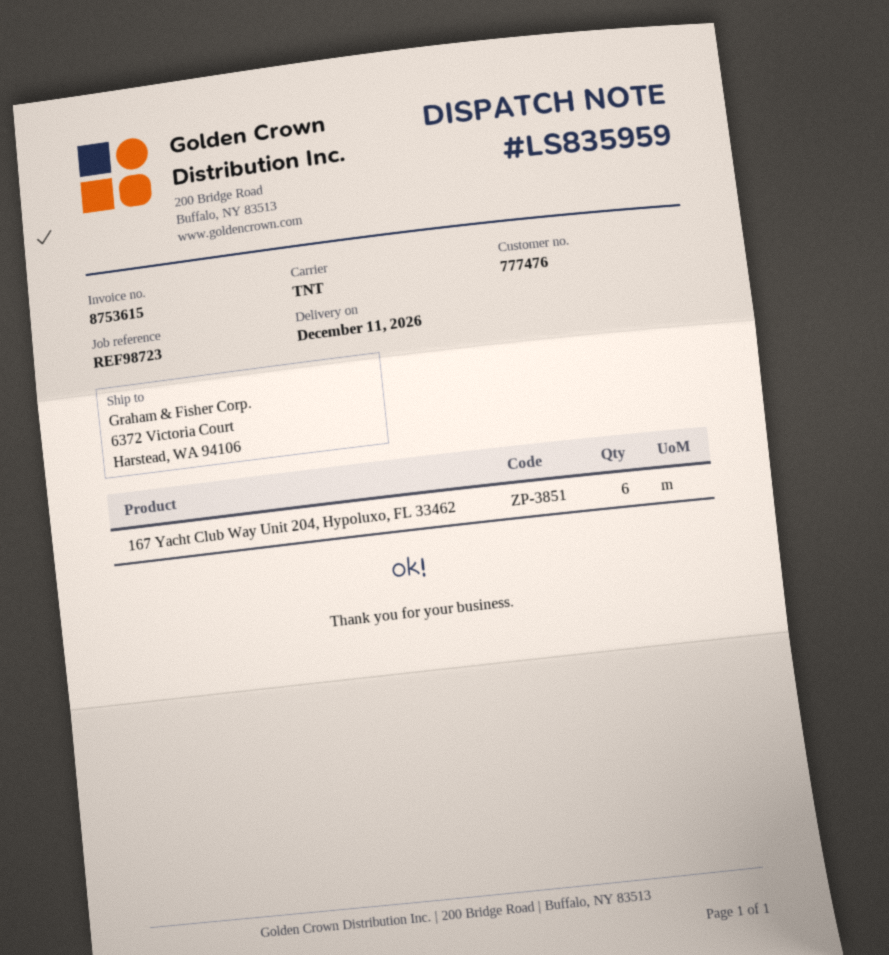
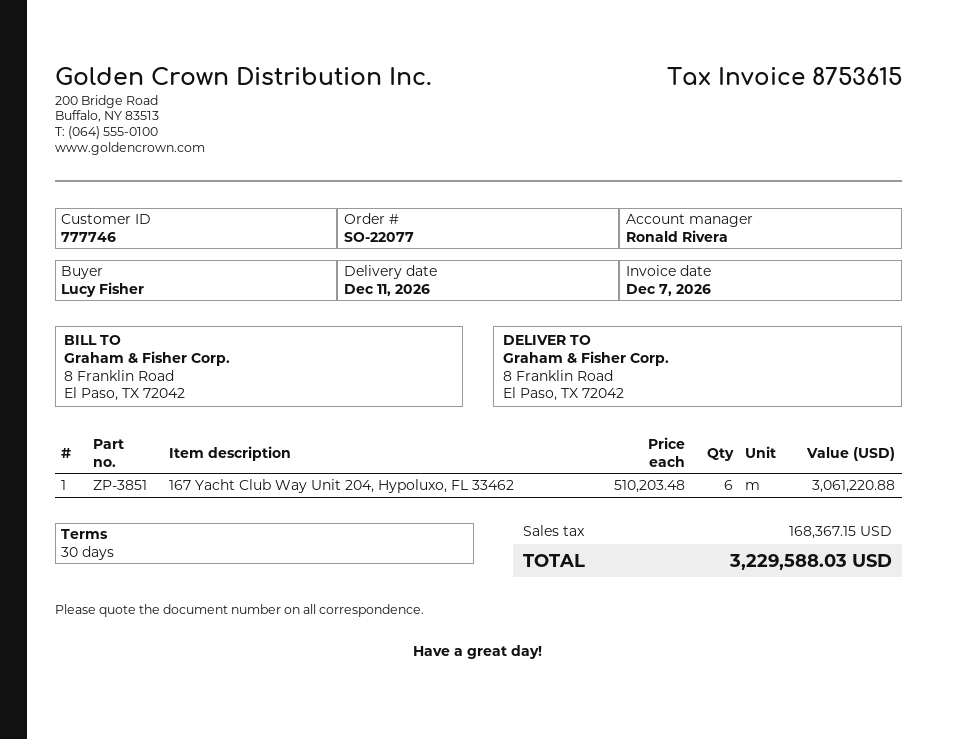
customer number: 777476 -> 777746
ship to: 6372 Victoria Court, Harstead, WA 94106 -> 8 Franklin Road, El Paso, TX 72042

